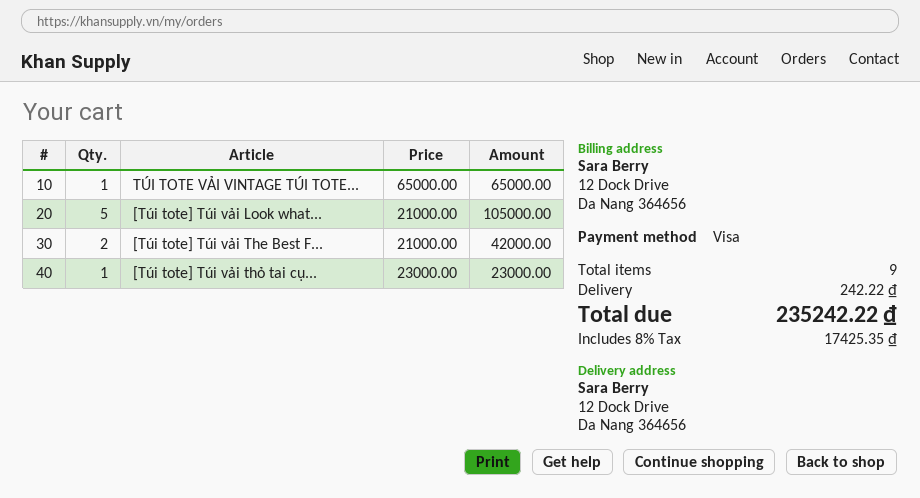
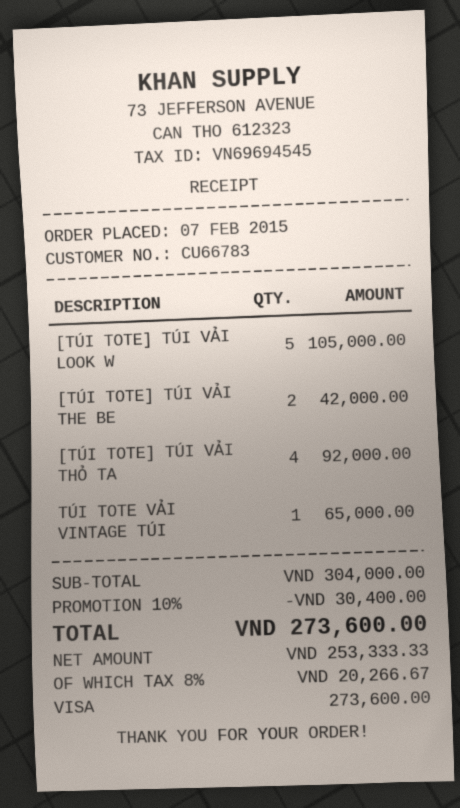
[Túi tote] Túi vải thỏ tai cụ...: 1 for 23000.00 -> 4 for 92000.00
discount: none -> 10% = 30400.00
shipping: 242.22 -> none
tax: 8% = 17425.35 -> 8% = 20266.67
total: 235242.22 -> 273600.00

